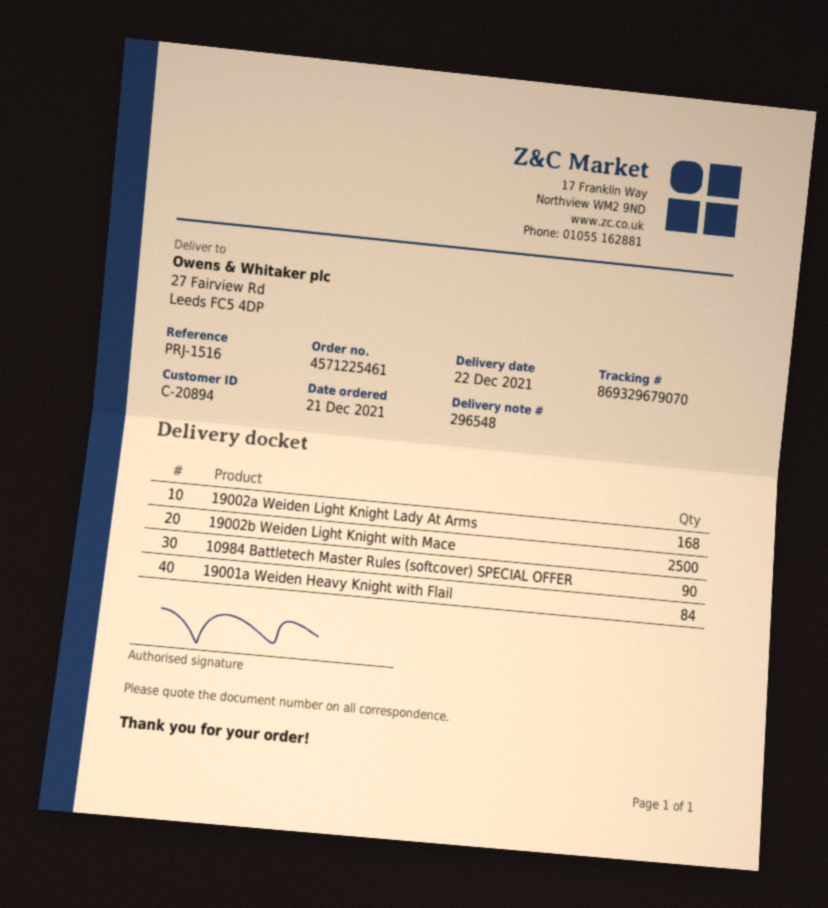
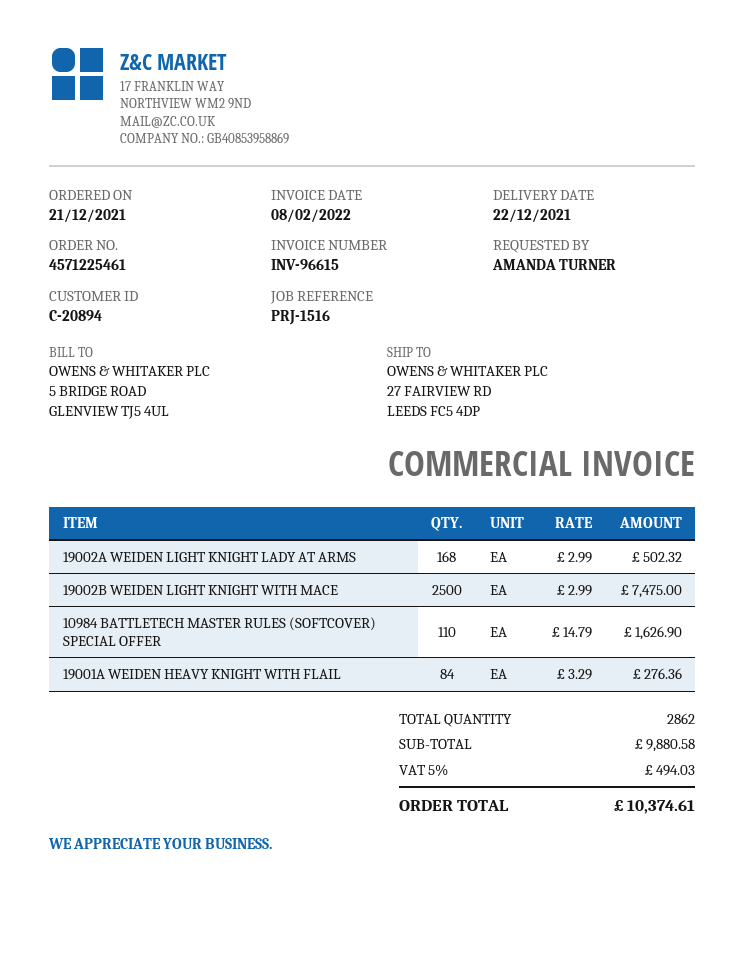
10984 Battletech Master Rules (softcover) SPECIAL OFFER: 90 -> 110

